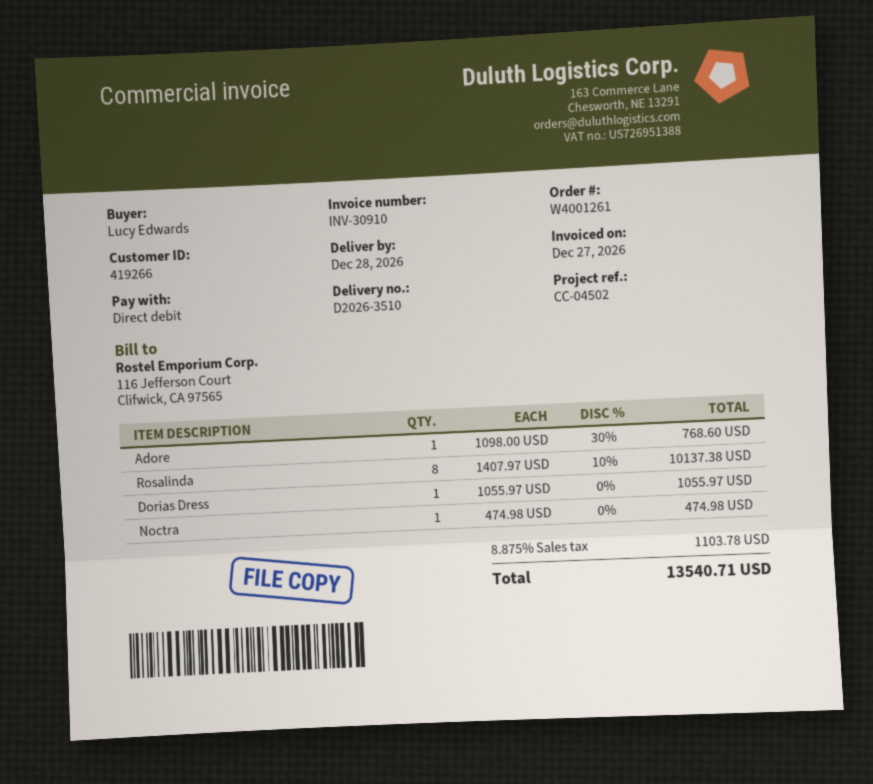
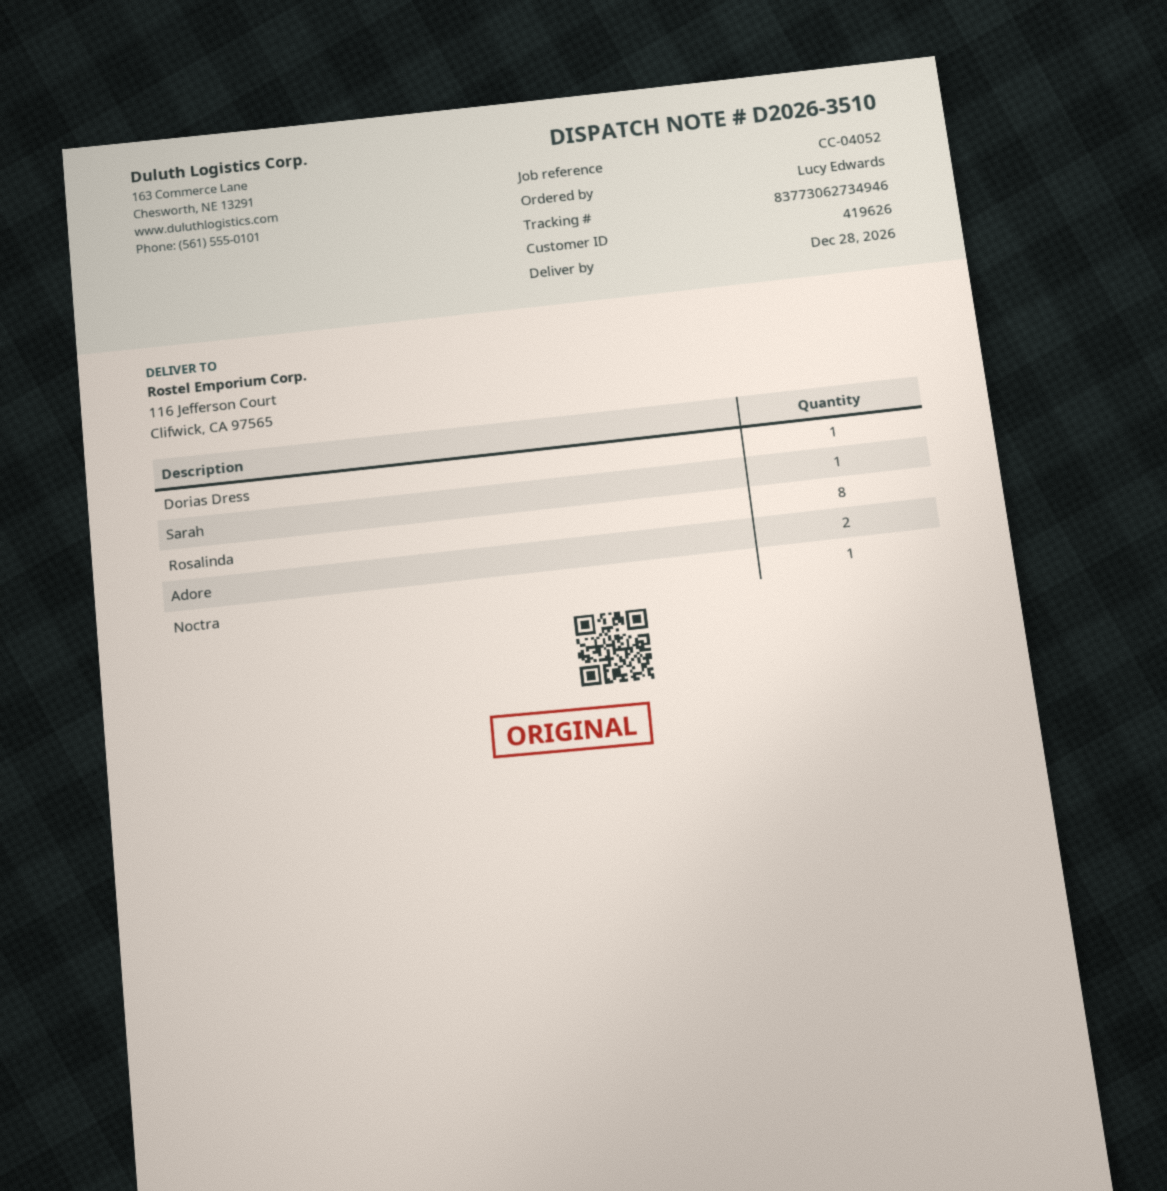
customer number: 419266 -> 419626
reference: CC-04502 -> CC-04052
Adore: 1 -> 2
Sarah: none -> 1

